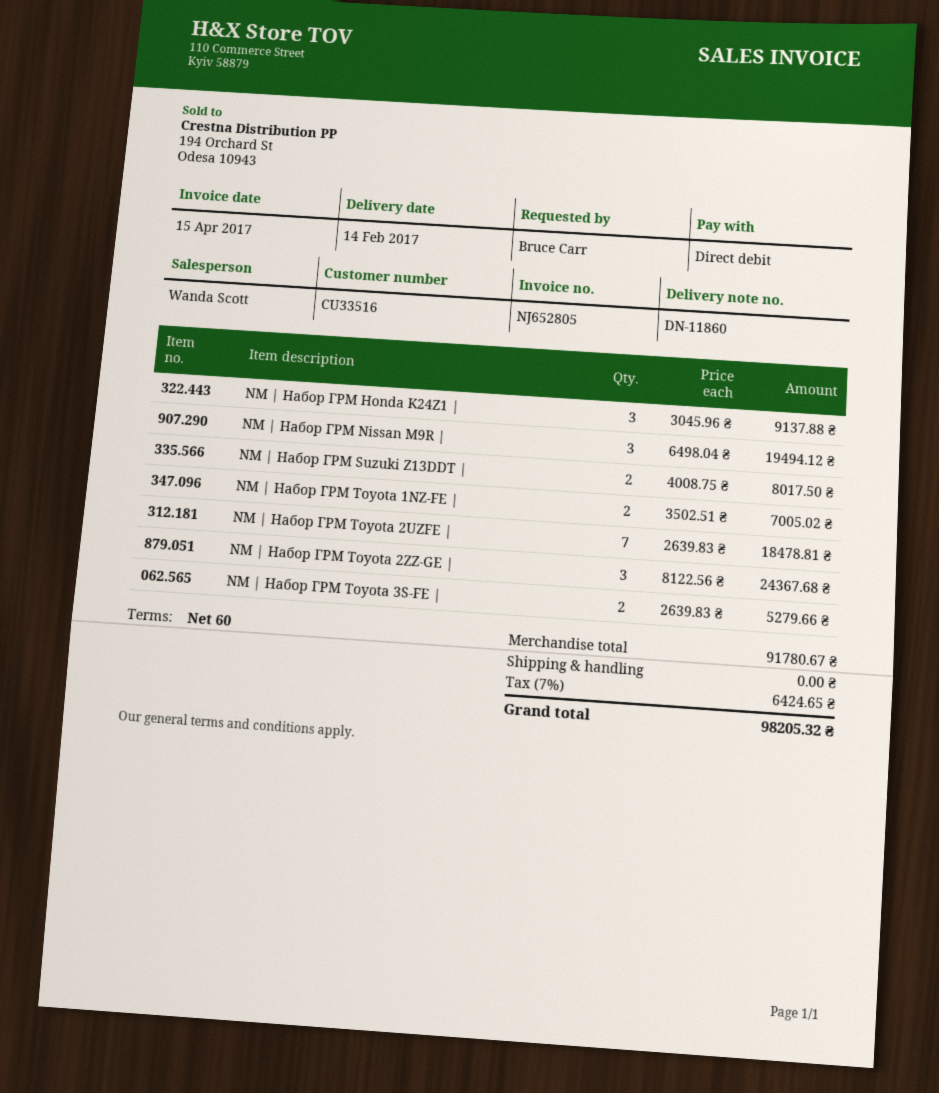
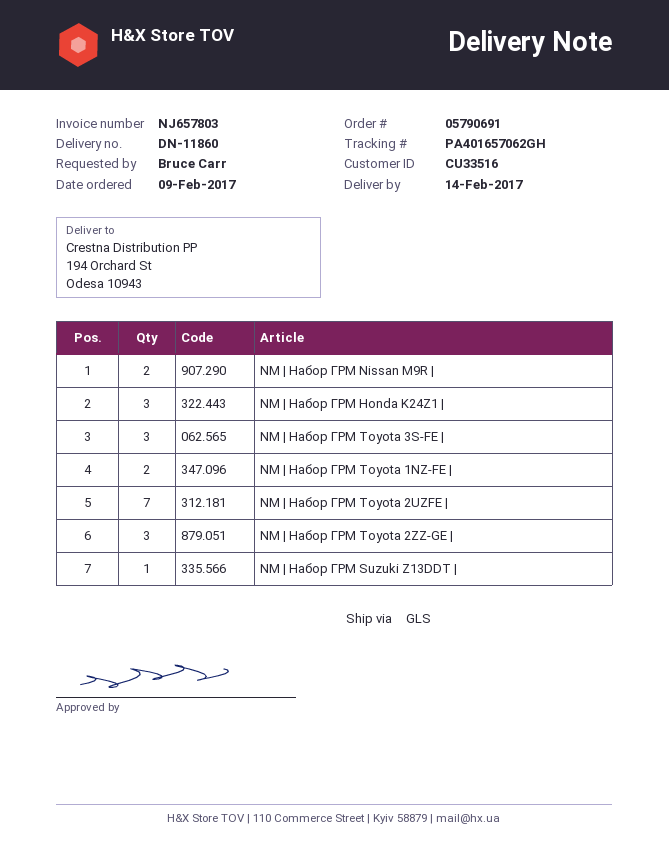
invoice number: NJ652805 -> NJ657803
NM | Набор ГРМ Nissan M9R |: 3 -> 2
NM | Набор ГРМ Suzuki Z13DDT |: 2 -> 1
NM | Набор ГРМ Toyota 3S-FE |: 2 -> 3

